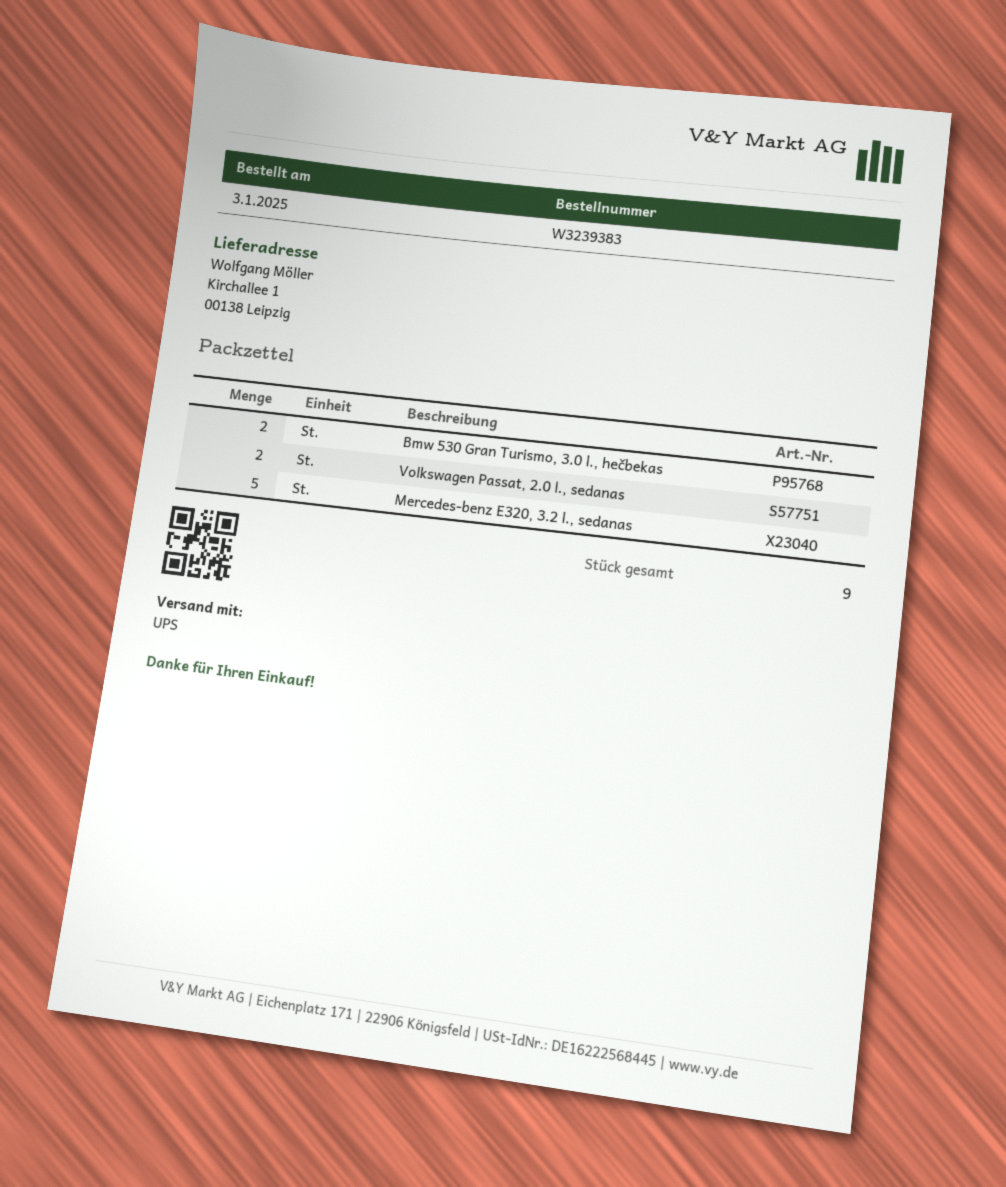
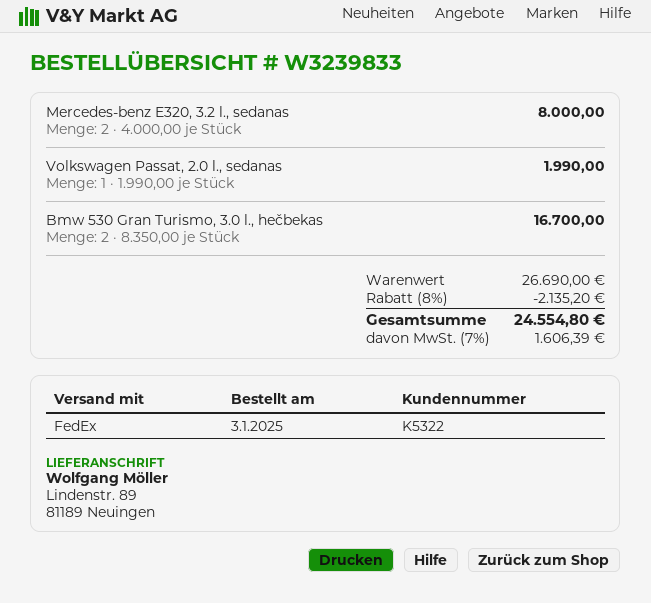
order number: W3239383 -> W3239833
shipping method: UPS -> FedEx
ship to: Kirchallee 1, 00138 Leipzig -> Lindenstr. 89, 81189 Neuingen
Volkswagen Passat, 2.0 l., sedanas: 2 -> 1
Mercedes-benz E320, 3.2 l., sedanas: 5 -> 2

